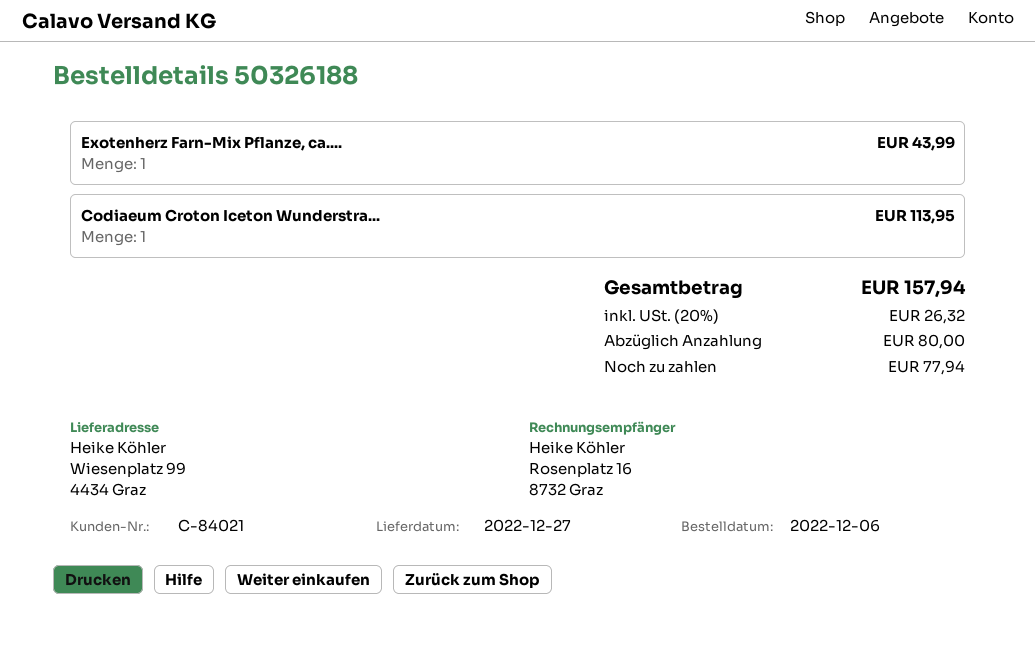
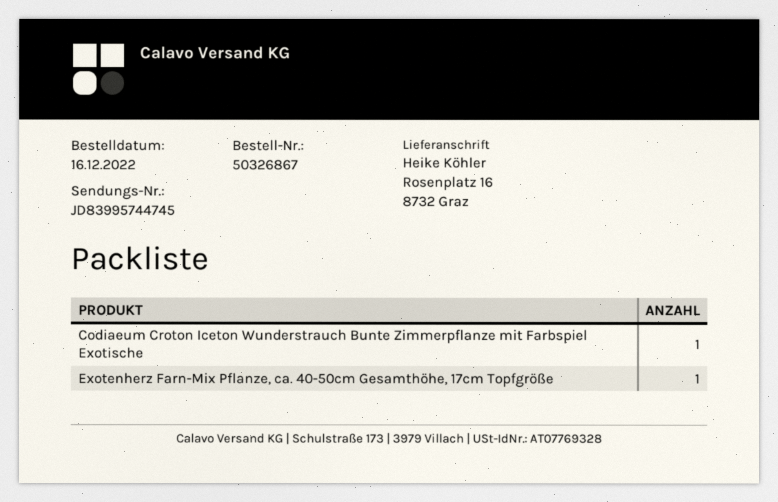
order number: 50326188 -> 50326867
order date: 2022-12-06 -> 2022-12-16
ship to: Wiesenplatz 99, 4434 Graz -> Rosenplatz 16, 8732 Graz

